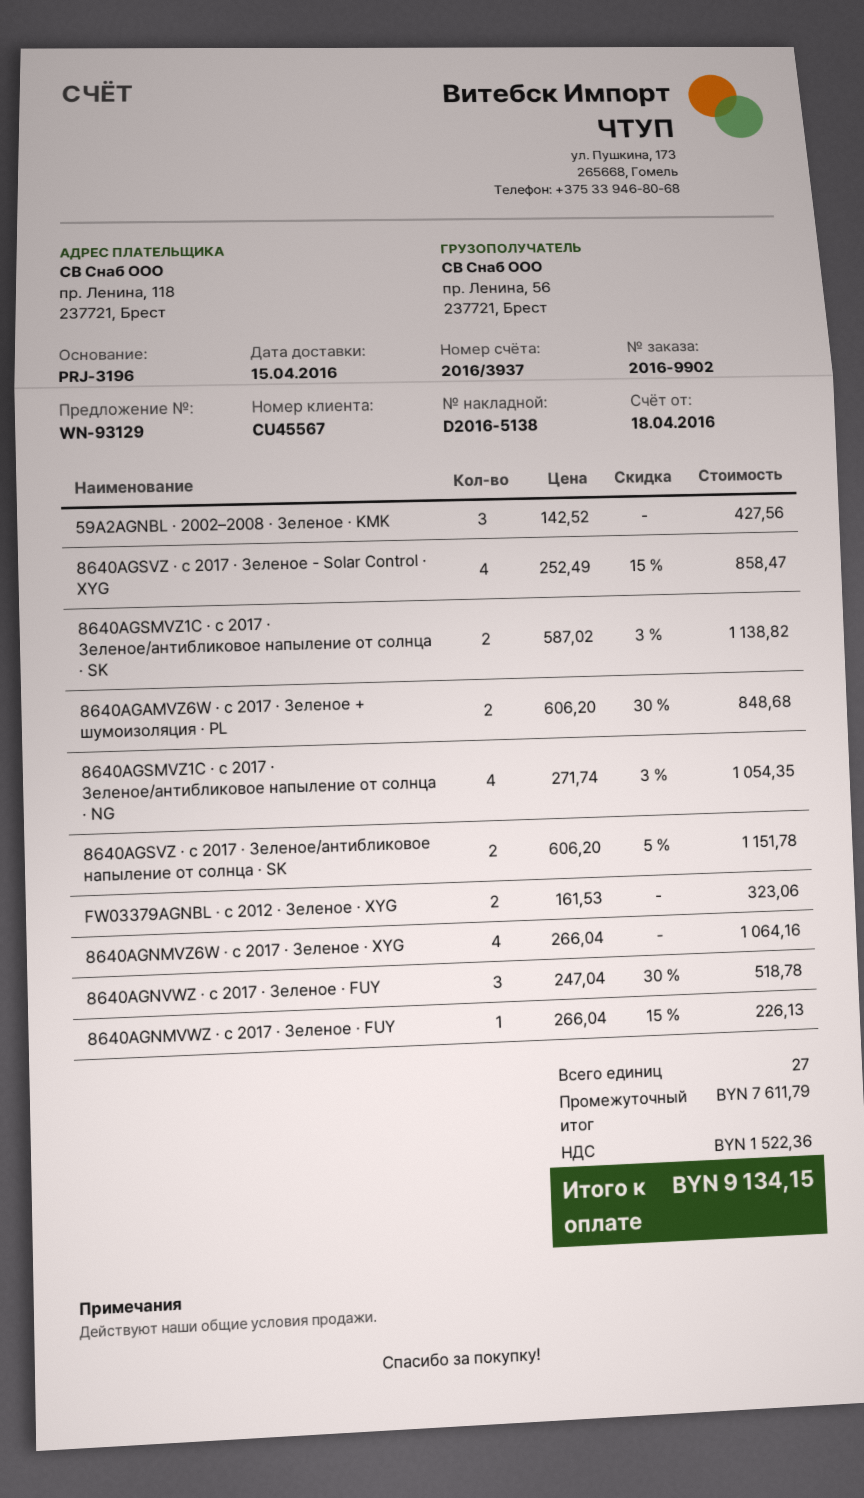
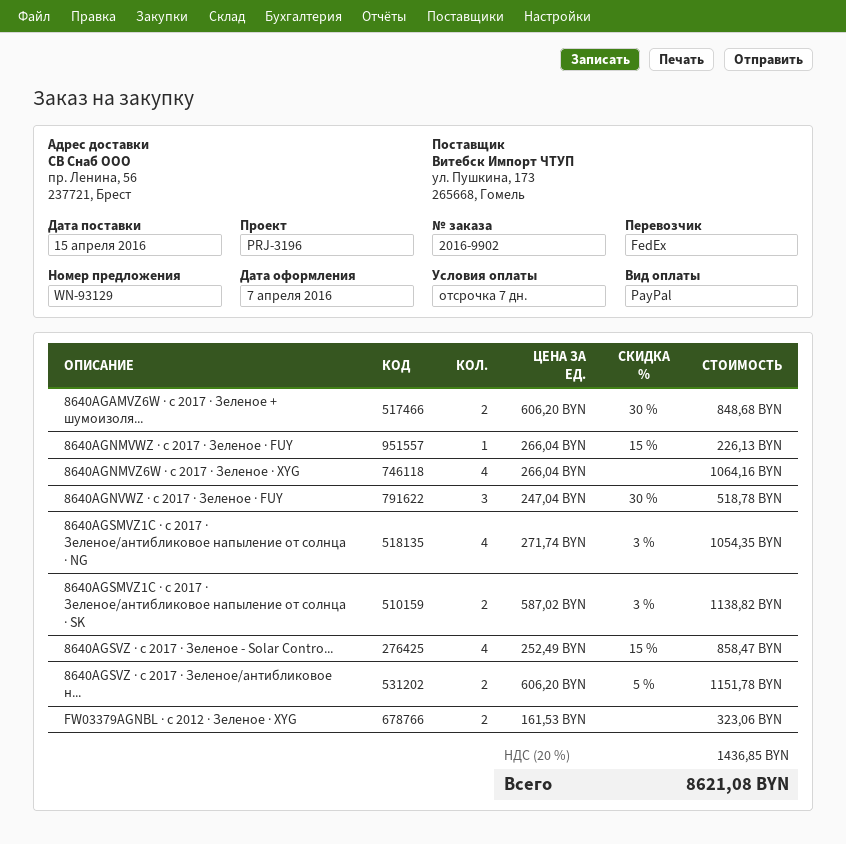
59A2AGNBL · 2002–2008 · Зеленое · KMK: 3 x 142.52 = 427.56 -> none
tax: 1522.36 -> 1436.85
total: 9134.15 -> 8621.08

